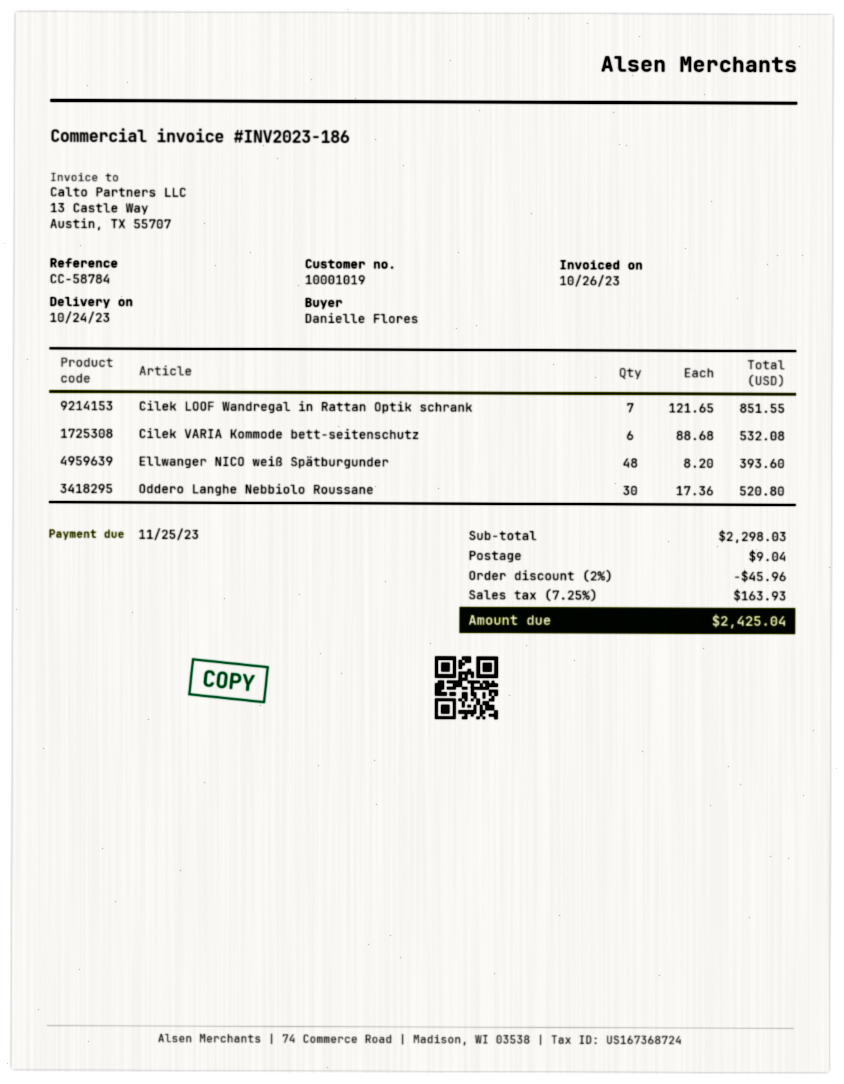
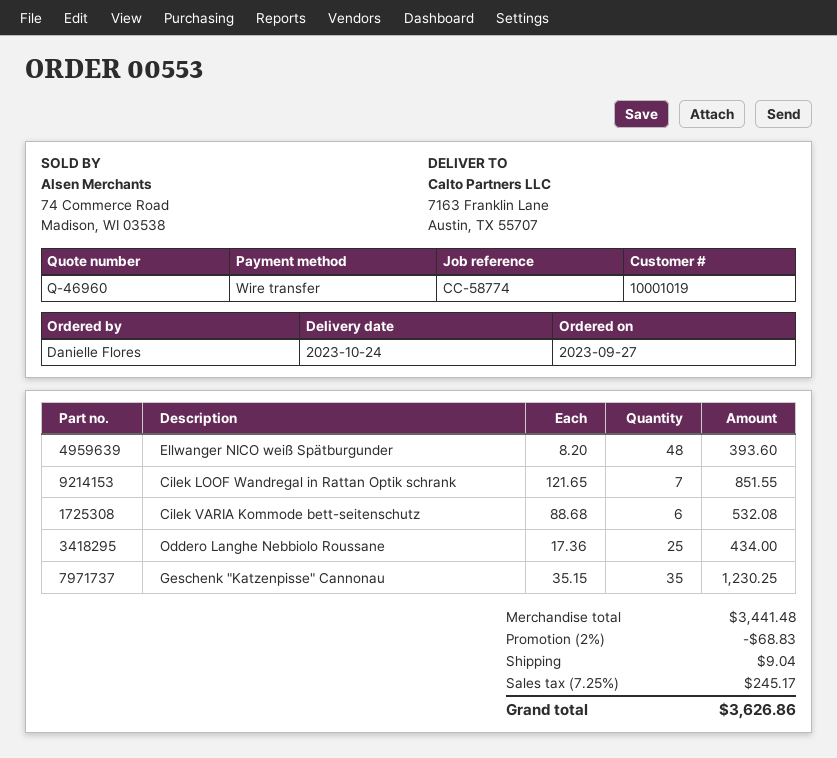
reference: CC-58784 -> CC-58774
Oddero Langhe Nebbiolo Roussane: 30 x 17.36 = 520.80 -> 25 x 17.36 = 434.00
Geschenk "Katzenpisse" Cannonau: none -> 35 x 35.15 = 1230.25
subtotal: 2298.03 -> 3441.48
discount: 2% = 45.96 -> 2% = 68.83
tax: 7.25% = 163.93 -> 7.25% = 245.17
total: 2425.04 -> 3626.86

